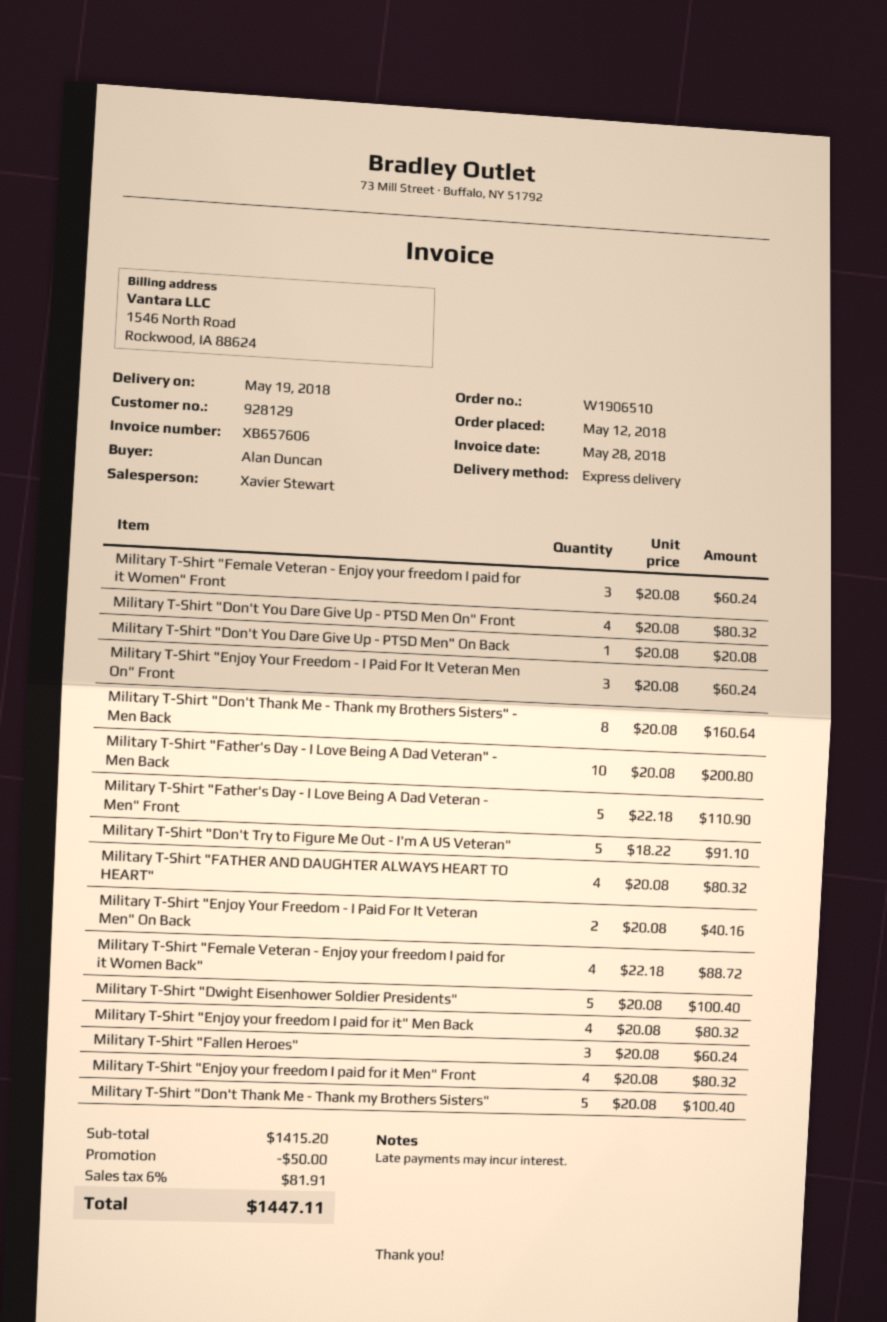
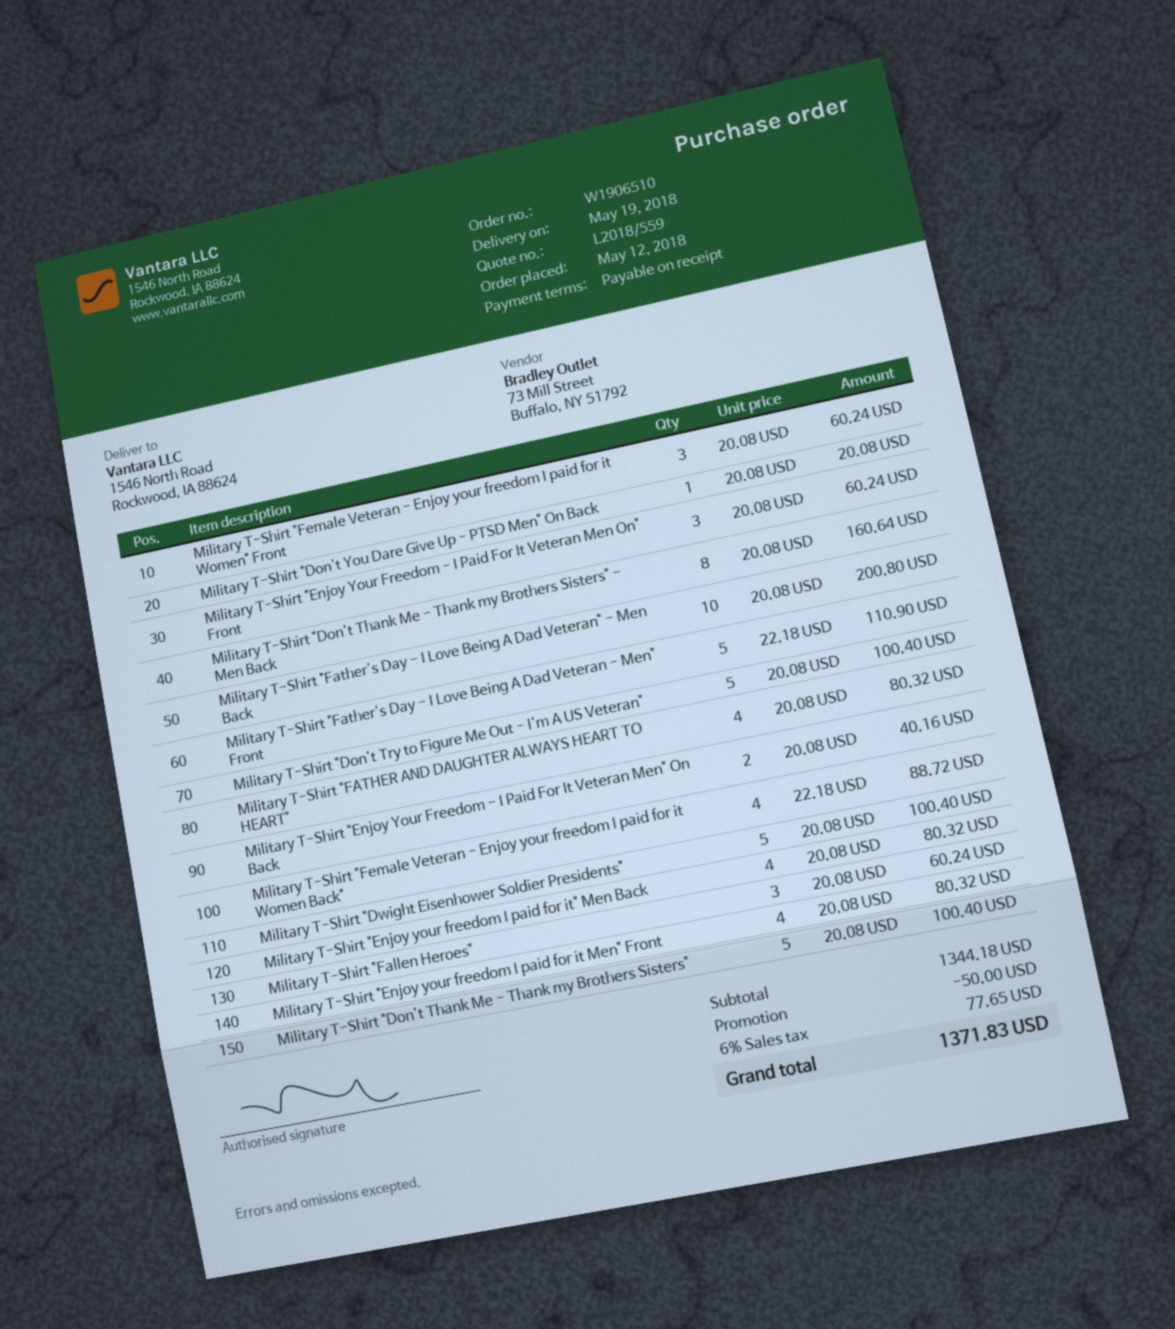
Military T-Shirt "Don't You Dare Give Up - PTSD Men On" Front: 4 x 20.08 = 80.32 -> none
Military T-Shirt "Don't Try to Figure Me Out - I'm A US Veteran": 5 x 18.22 = 91.10 -> 5 x 20.08 = 100.40
subtotal: 1415.20 -> 1344.18
tax: 6% = 81.91 -> 6% = 77.65
total: 1447.11 -> 1371.83

